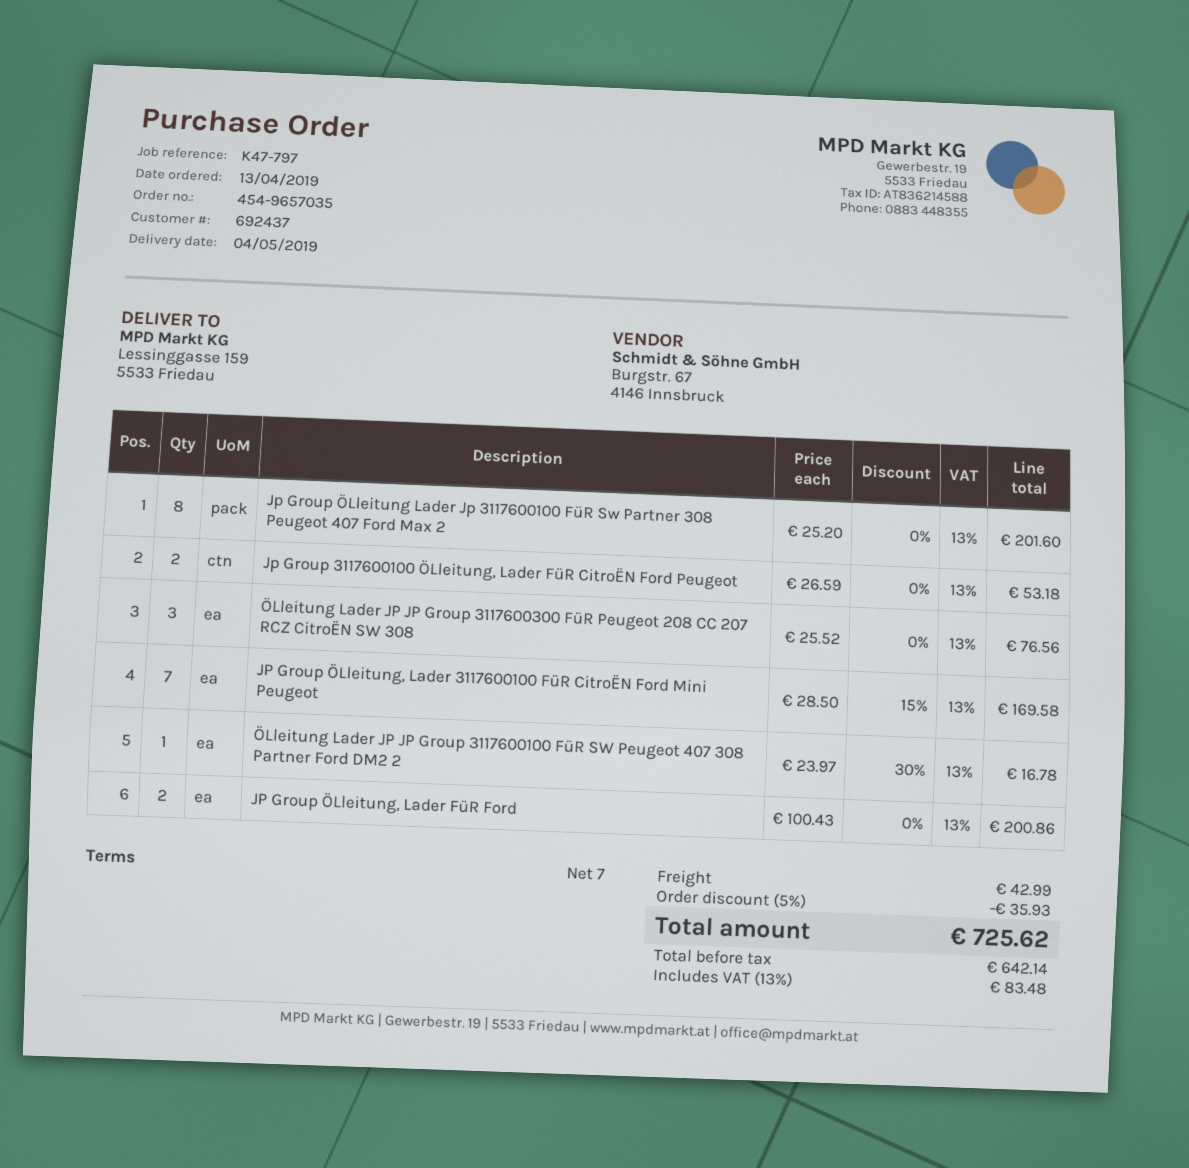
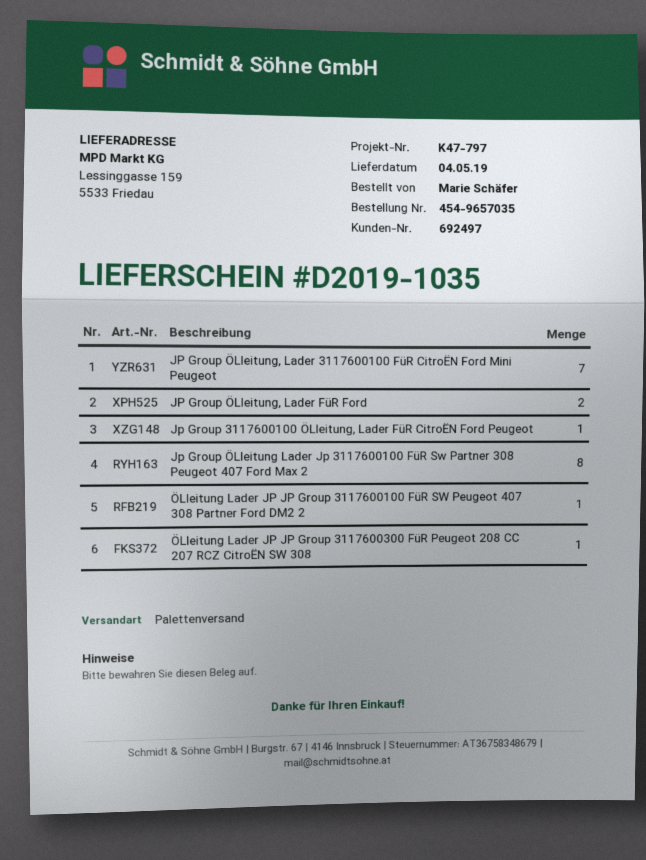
customer number: 692437 -> 692497
Jp Group 3117600100 ÖLleitung, Lader FüR CitroËN Ford Peugeot: 2 -> 1
ÖLleitung Lader JP JP Group 3117600300 FüR Peugeot 208 CC 207 RCZ CitroËN SW 308: 3 -> 1

